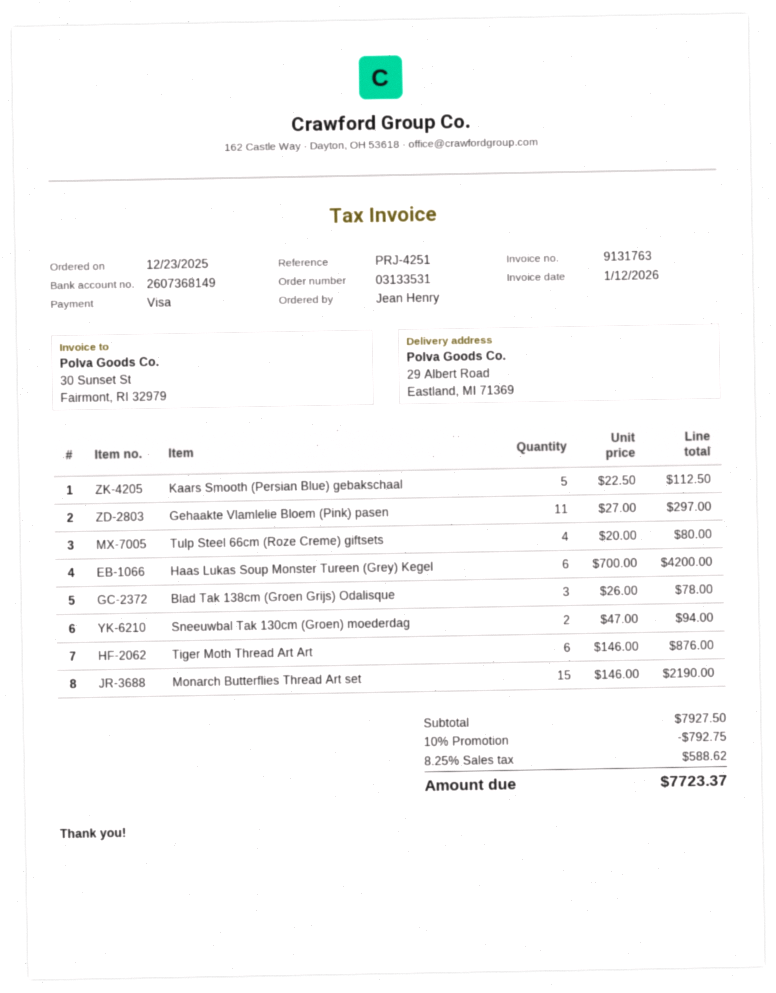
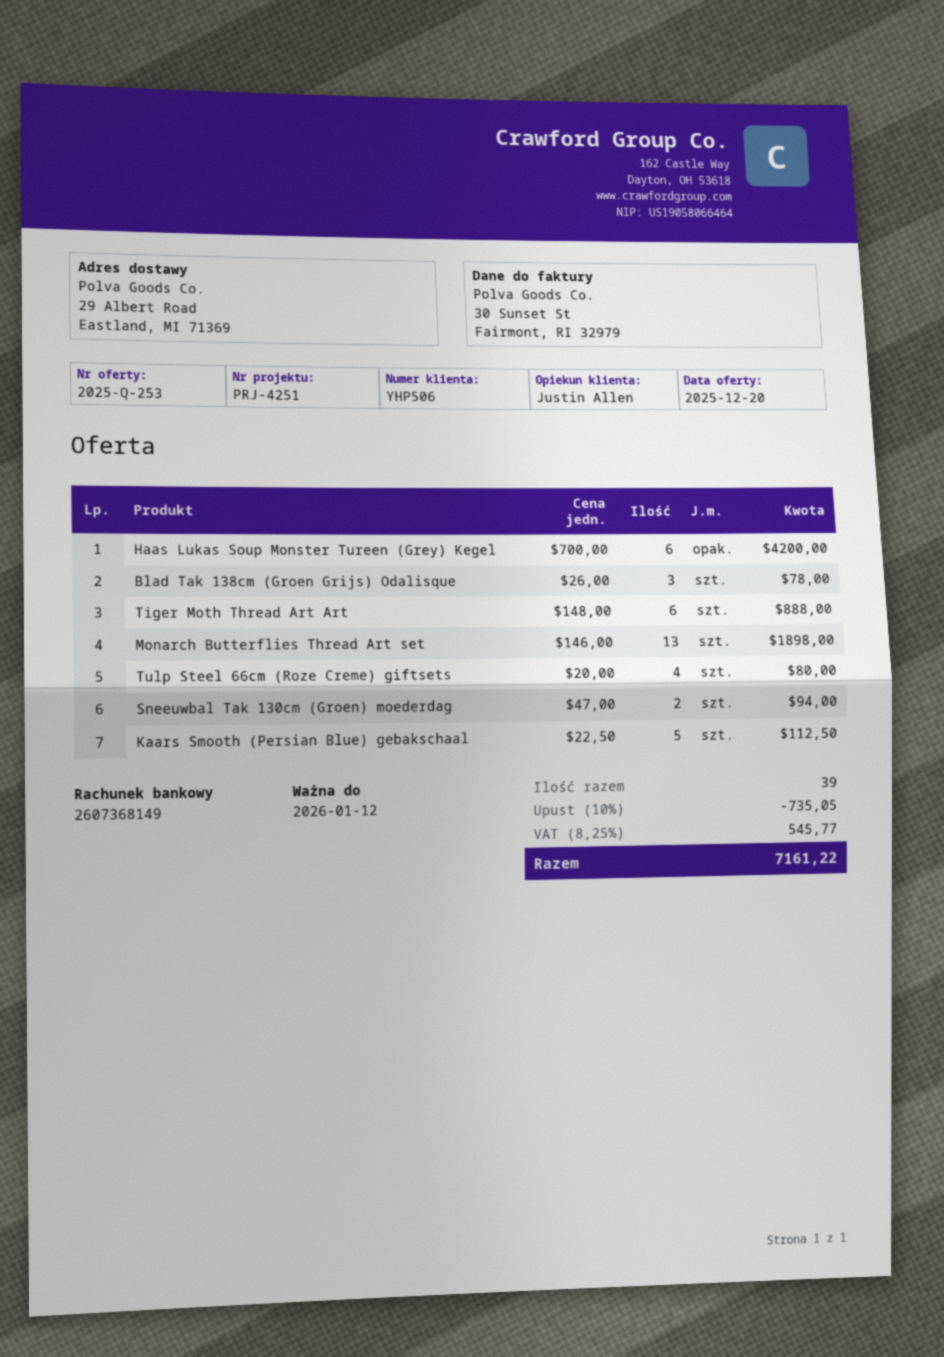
Gehaakte Vlamlelie Bloem (Pink) pasen: 11 x 27.00 = 297.00 -> none
Tiger Moth Thread Art Art: 6 x 146.00 = 876.00 -> 6 x 148.00 = 888.00
Monarch Butterflies Thread Art set: 15 x 146.00 = 2190.00 -> 13 x 146.00 = 1898.00
discount: 10% = 792.75 -> 10% = 735.05
tax: 8.25% = 588.62 -> 8.25% = 545.77
total: 7723.37 -> 7161.22

